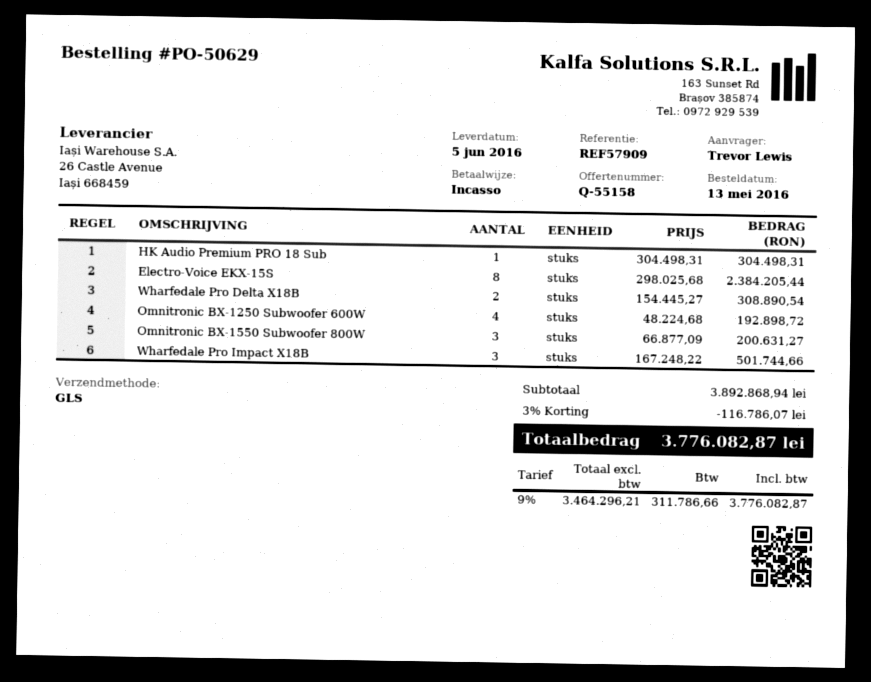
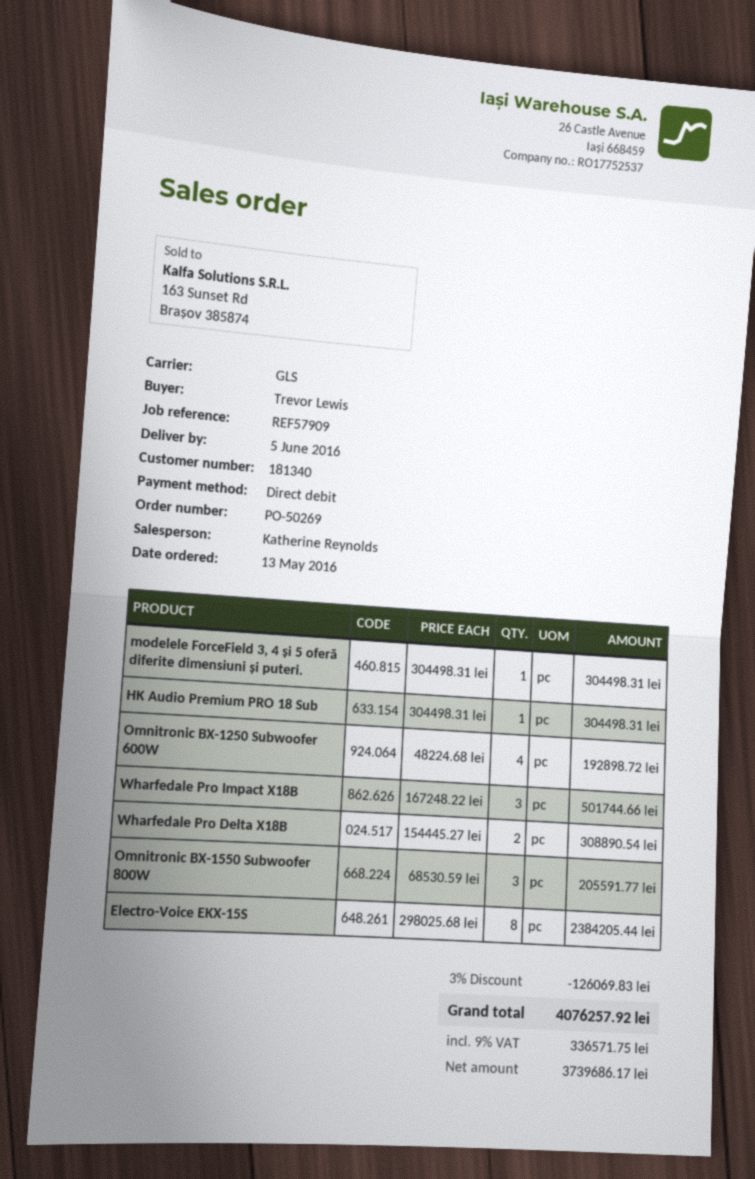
order number: PO-50629 -> PO-50269
Omnitronic BX-1550 Subwoofer 800W: 3 x 66877.09 = 200631.27 -> 3 x 68530.59 = 205591.77
modelele ForceField 3, 4 și 5 oferă diferite dimensiuni și puteri.: none -> 1 x 304498.31 = 304498.31
discount: 3% = 116786.07 -> 3% = 126069.83
net: 3464296.21 -> 3739686.17
tax: 9% = 311786.66 -> 9% = 336571.75
total: 3776082.87 -> 4076257.92

